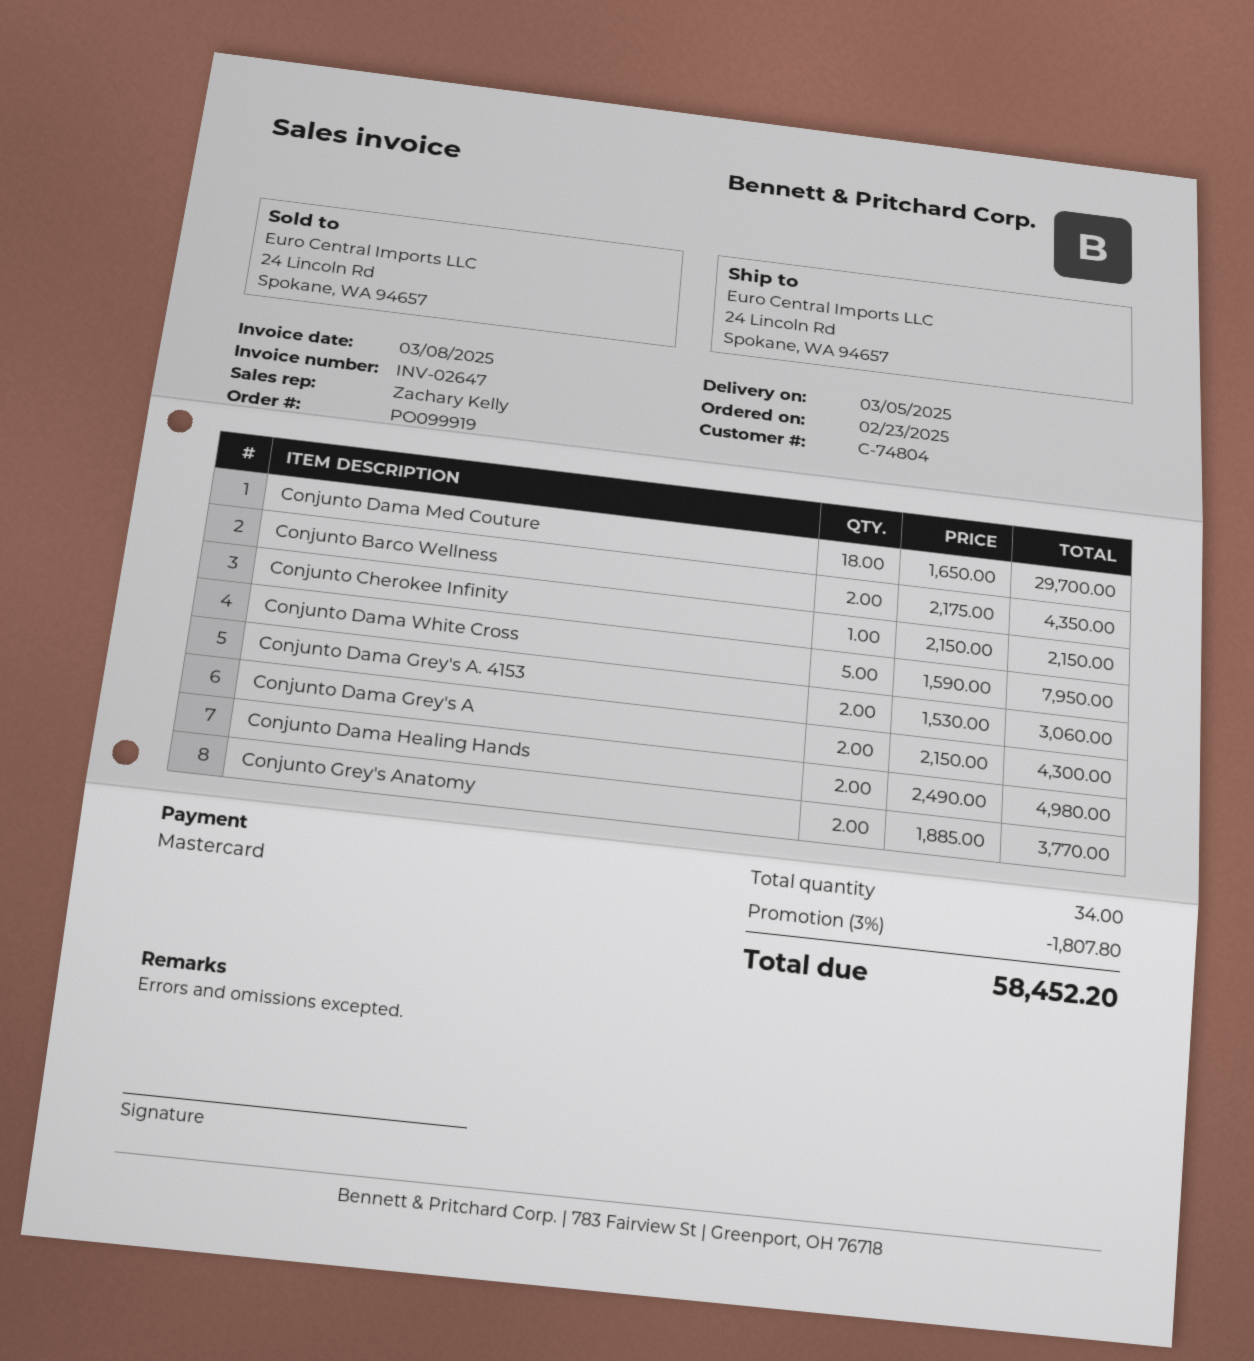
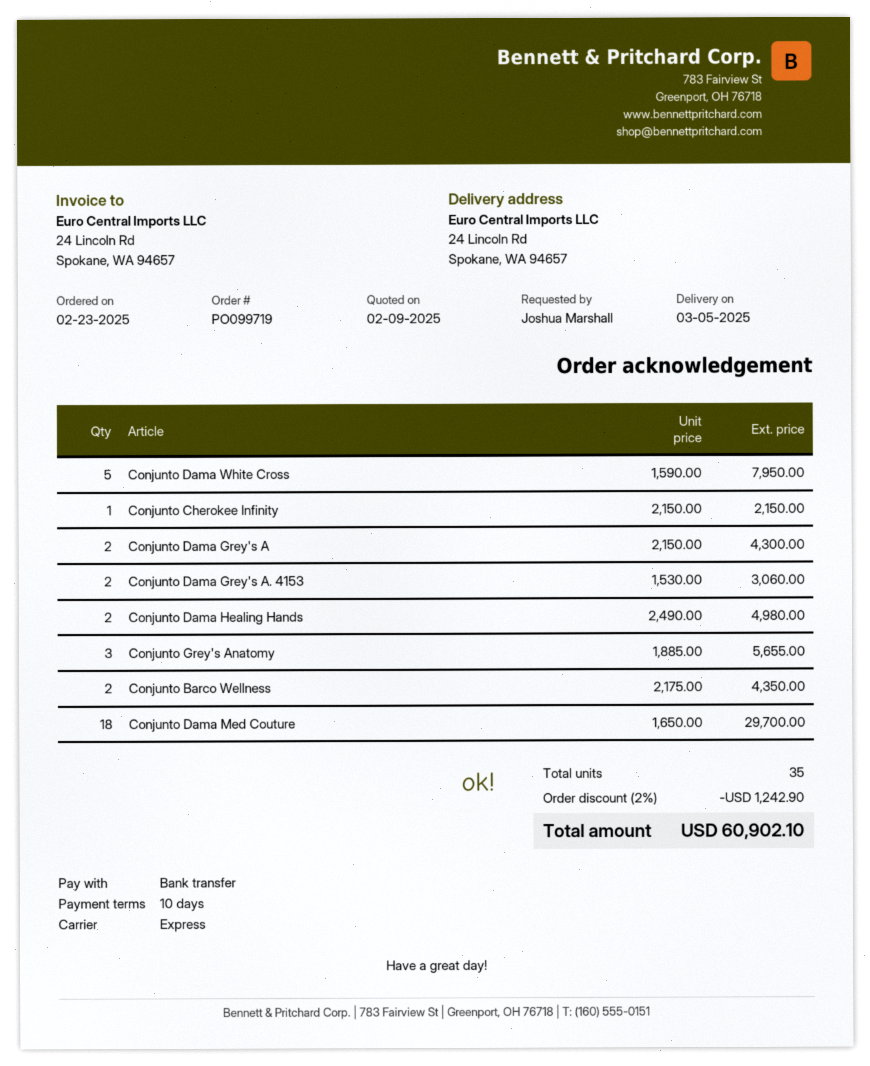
order number: PO099919 -> PO099719
payment method: Mastercard -> bank transfer
Conjunto Grey's Anatomy: 2 x 1885.00 = 3770.00 -> 3 x 1885.00 = 5655.00
total quantity: 34 -> 35
discount: 3% = 1807.80 -> 2% = 1242.90
total: 58452.20 -> 60902.10

